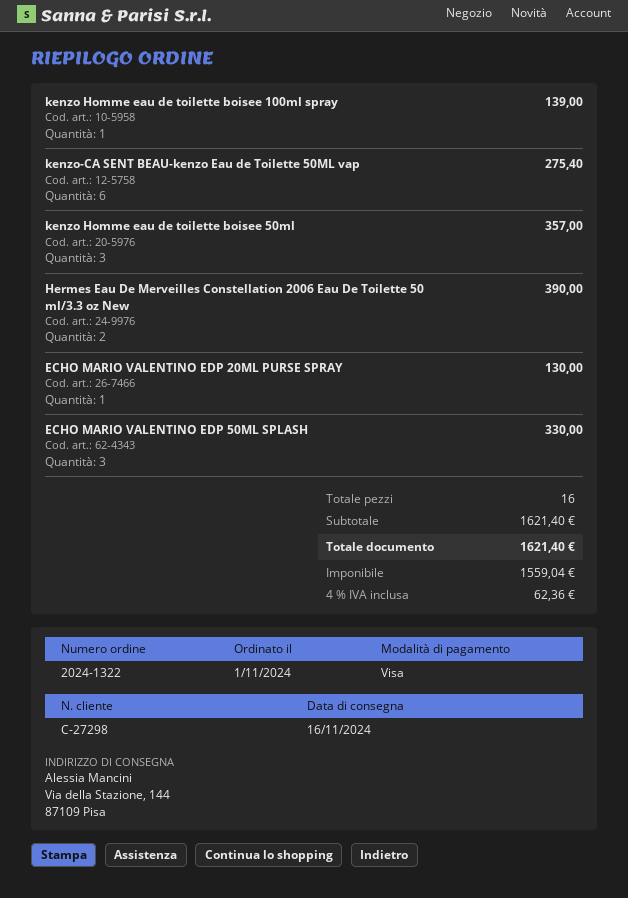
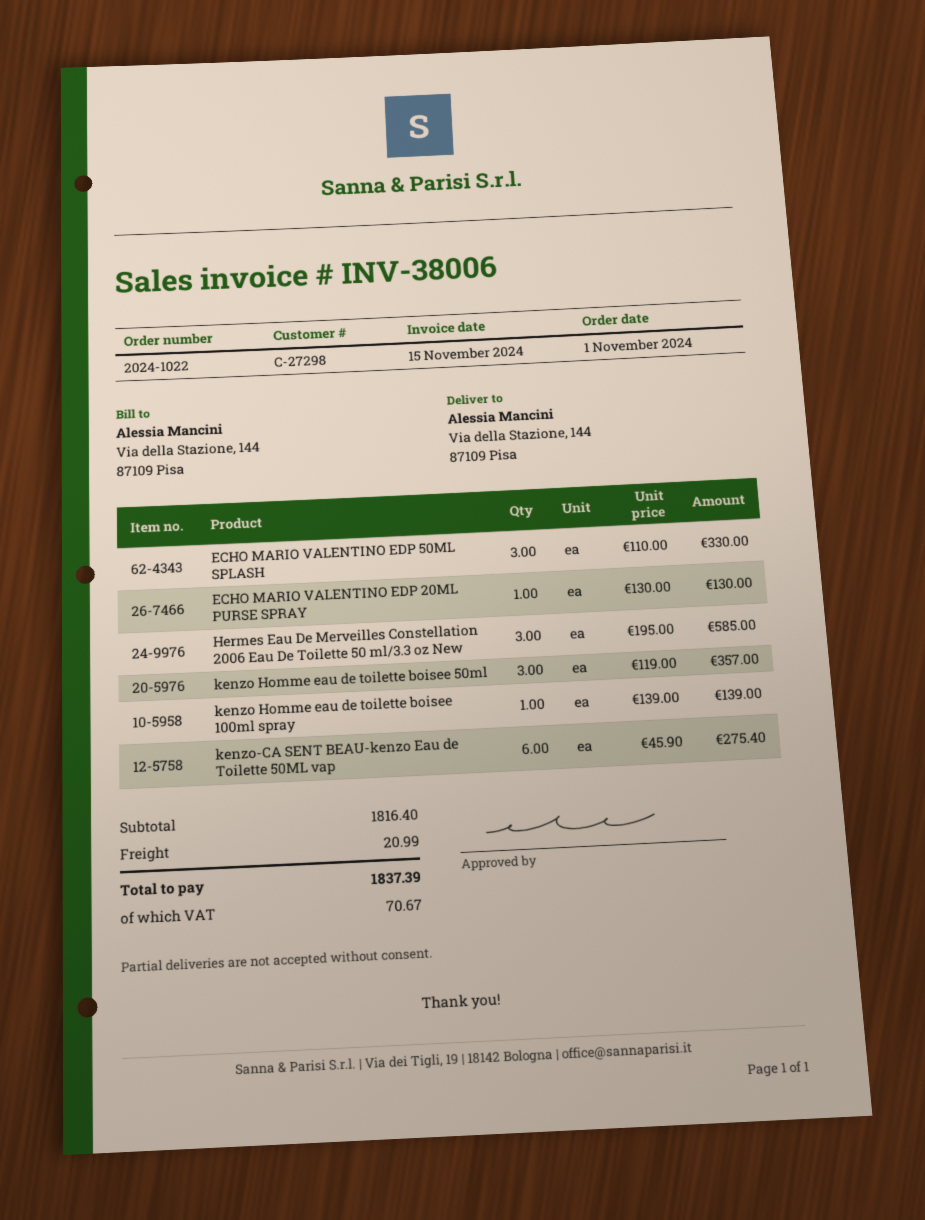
order number: 2024-1322 -> 2024-1022
Hermes Eau De Merveilles Constellation 2006 Eau De Toilette 50 ml/3.3 oz New: 2 for 390.00 -> 3 for 585.00
subtotal: 1621.40 -> 1816.40
shipping: none -> 20.99
tax: 62.36 -> 70.67
total: 1621.40 -> 1837.39

